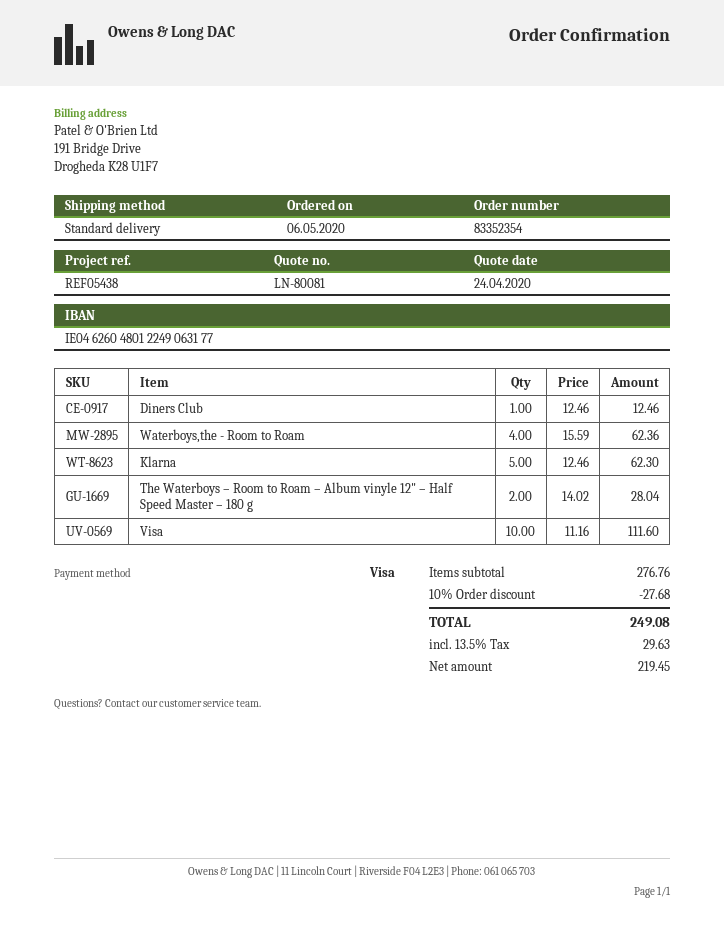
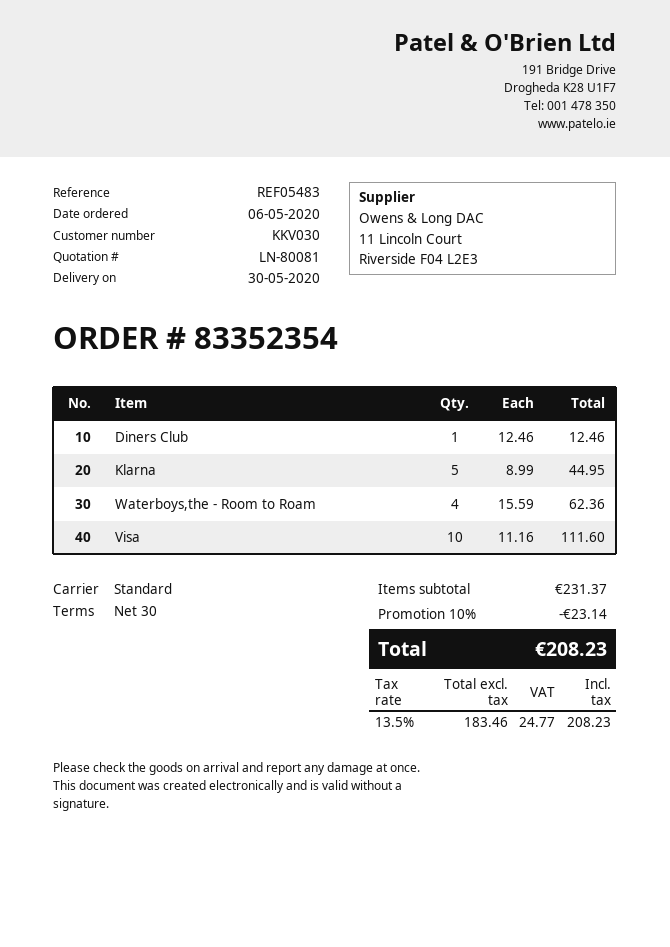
reference: REF05438 -> REF05483
Klarna: 5 x 12.46 = 62.30 -> 5 x 8.99 = 44.95
The Waterboys – Room to Roam – Album vinyle 12" – Half Speed Master – 180 g: 2 x 14.02 = 28.04 -> none
subtotal: 276.76 -> 231.37
discount: 10% = 27.68 -> 10% = 23.14
net: 219.45 -> 183.46
tax: 13.5% = 29.63 -> 13.5% = 24.77
total: 249.08 -> 208.23

